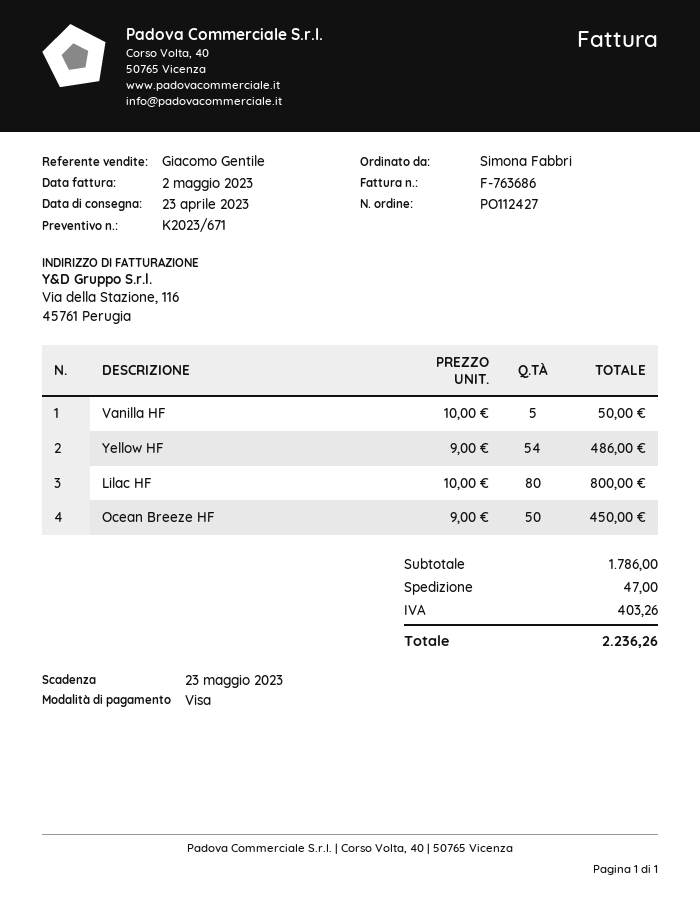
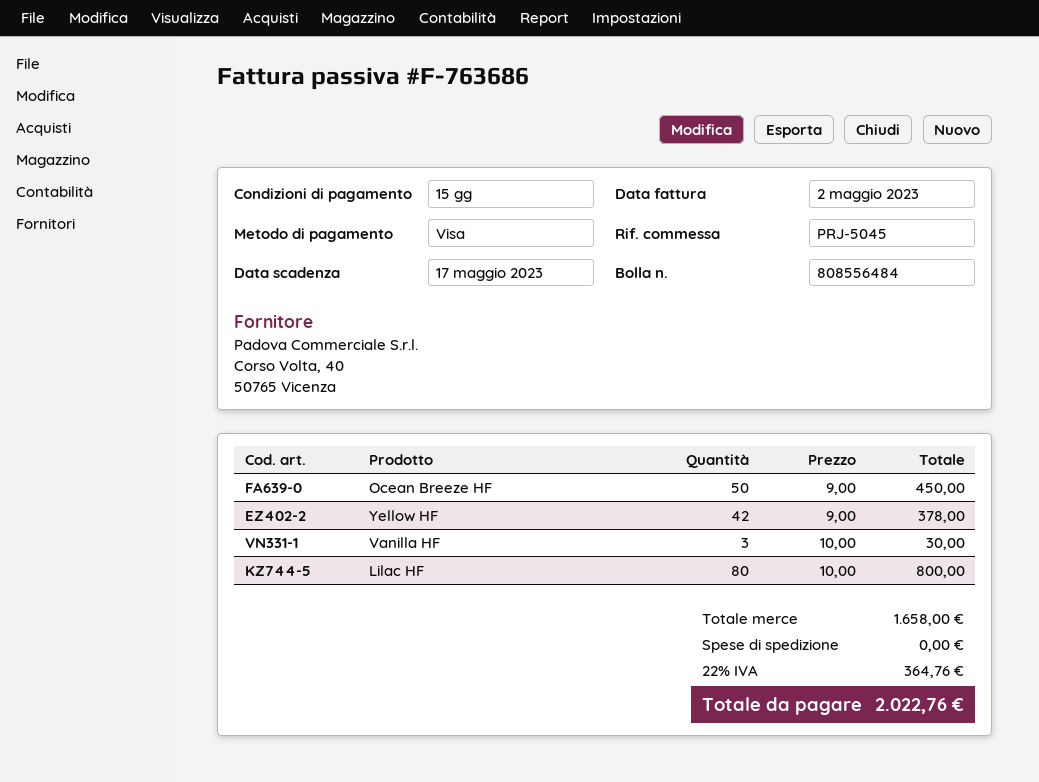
due date: 2023-05-23 -> 2023-05-17
Vanilla HF: 5 x 10.00 = 50.00 -> 3 x 10.00 = 30.00
Yellow HF: 54 x 9.00 = 486.00 -> 42 x 9.00 = 378.00
subtotal: 1786.00 -> 1658.00
shipping: 47.00 -> 0.00
tax: 403.26 -> 364.76
total: 2236.26 -> 2022.76

